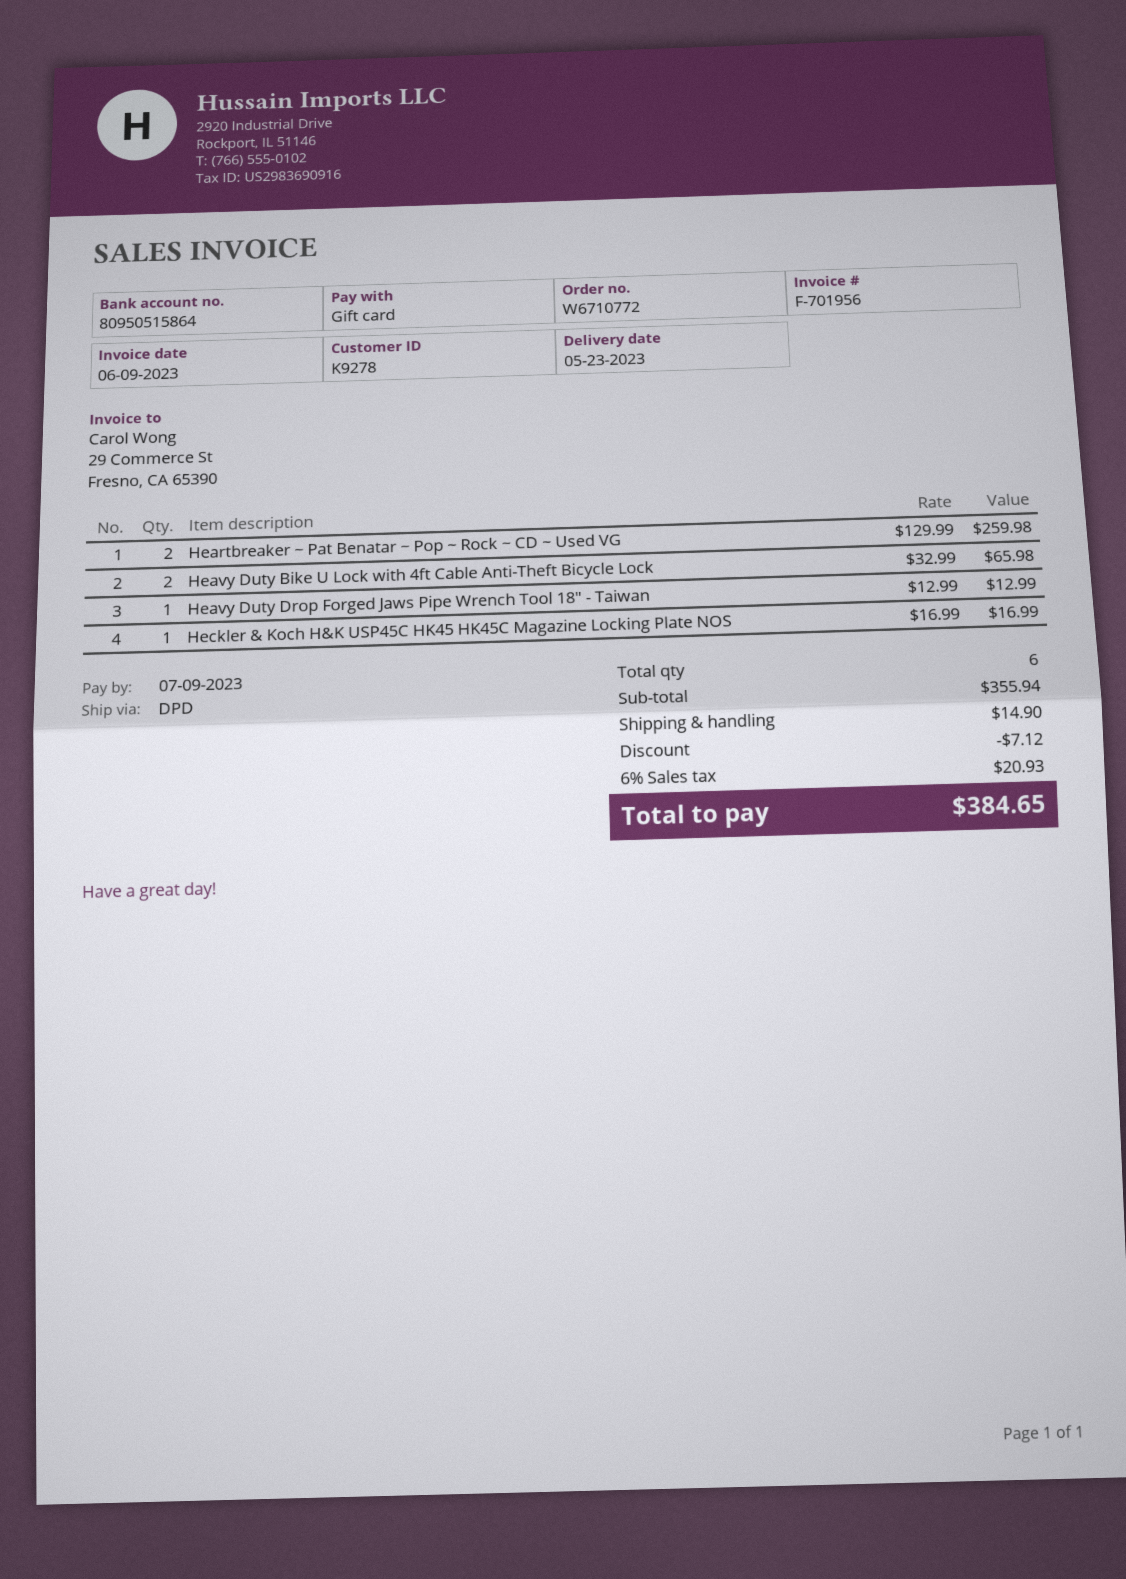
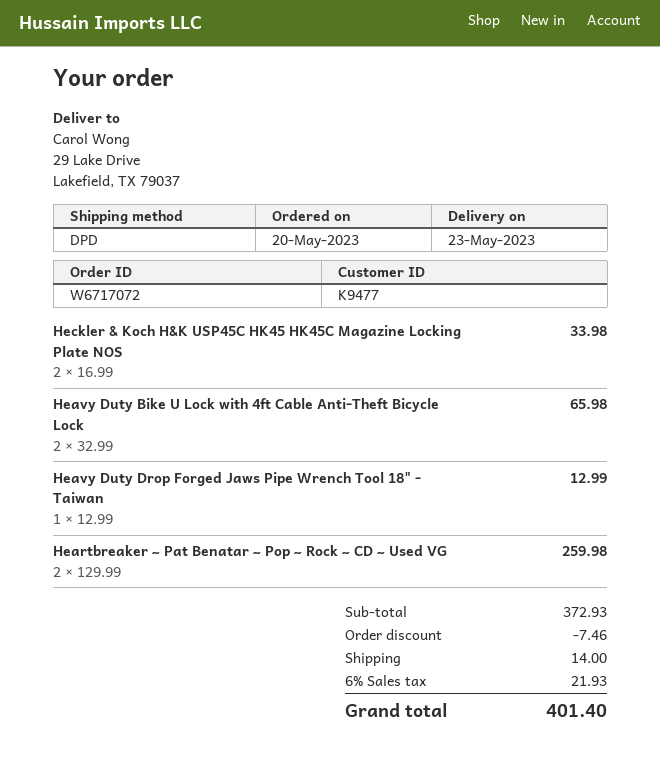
order number: W6710772 -> W6717072
customer number: K9278 -> K9477
Heckler & Koch H&K USP45C HK45 HK45C Magazine Locking Plate NOS: 1 x 16.99 = 16.99 -> 2 x 16.99 = 33.98
subtotal: 355.94 -> 372.93
discount: 7.12 -> 7.46
shipping: 14.90 -> 14.00
tax: 6% = 20.93 -> 6% = 21.93
total: 384.65 -> 401.40

